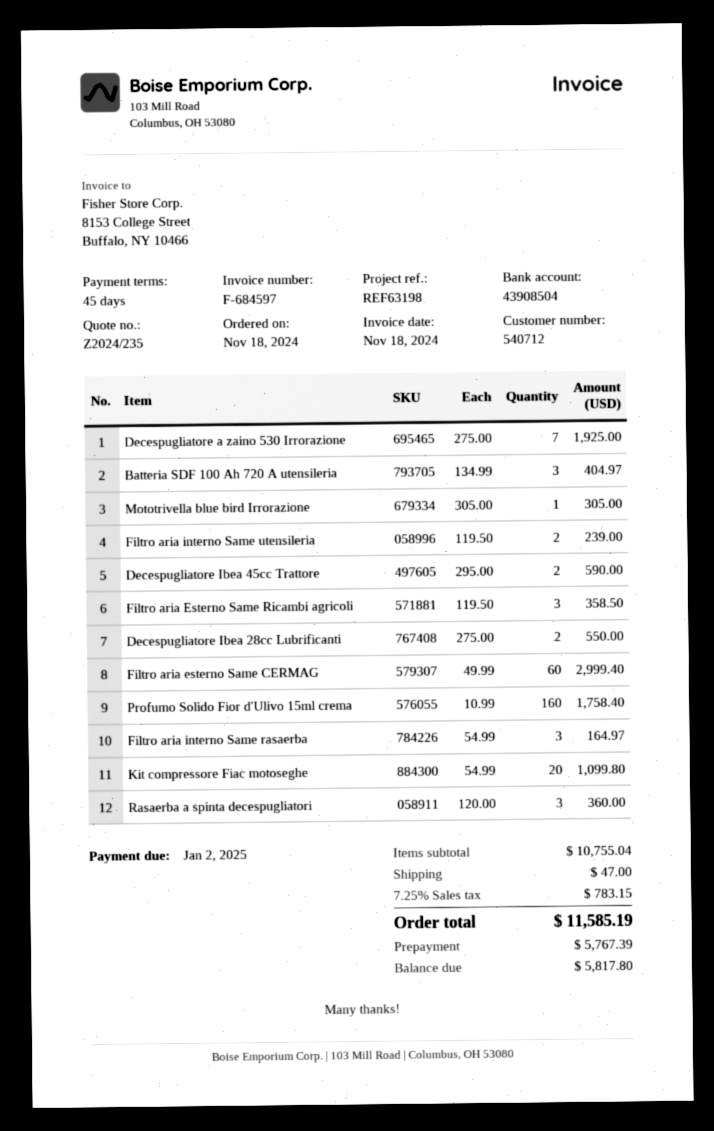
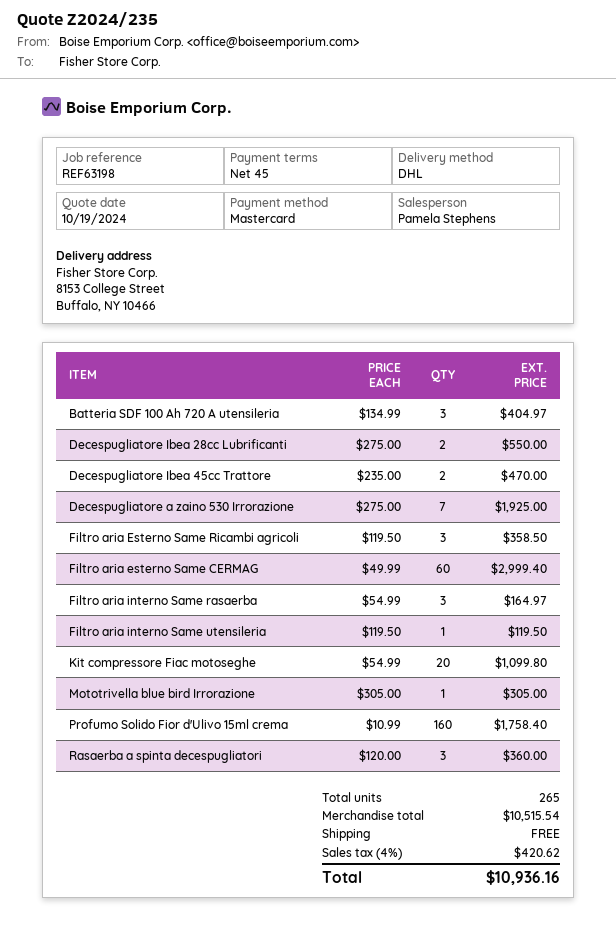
Filtro aria interno Same utensileria: 2 x 119.50 = 239.00 -> 1 x 119.50 = 119.50
Decespugliatore Ibea 45cc Trattore: 2 x 295.00 = 590.00 -> 2 x 235.00 = 470.00
subtotal: 10755.04 -> 10515.54
shipping: 47.00 -> 0.00
tax: 7.25% = 783.15 -> 4% = 420.62
total: 11585.19 -> 10936.16

